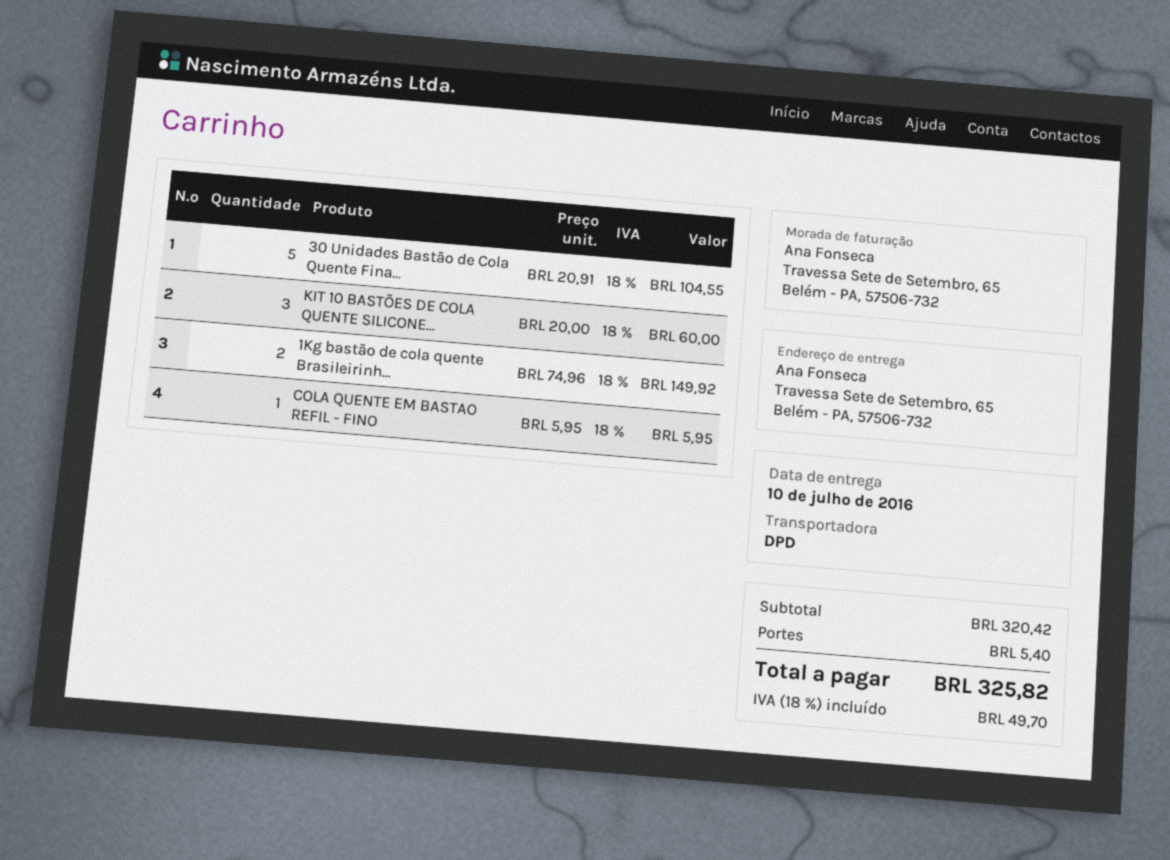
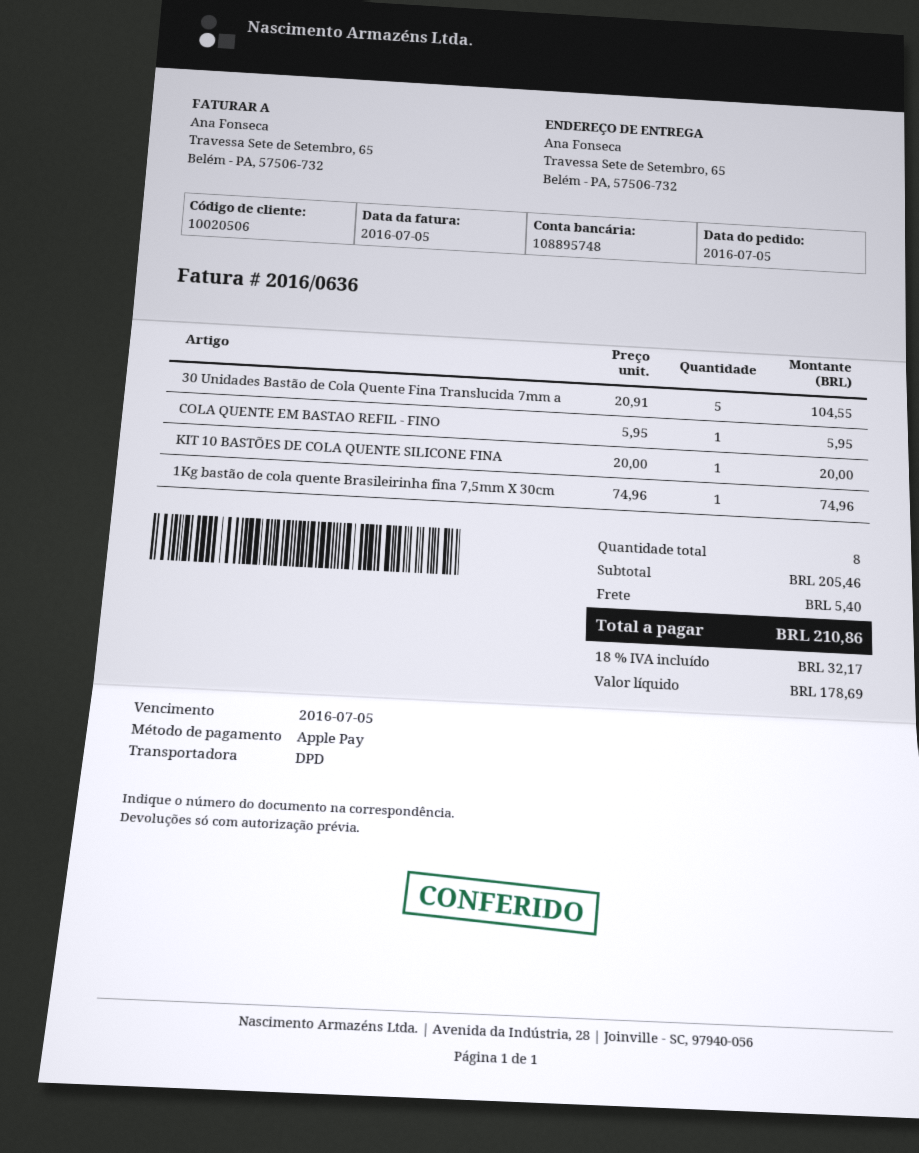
KIT 10 BASTÕES DE COLA QUENTE SILICONE...: 3 x 20.00 = 60.00 -> 1 x 20.00 = 20.00
1Kg bastão de cola quente Brasileirinh...: 2 x 74.96 = 149.92 -> 1 x 74.96 = 74.96
subtotal: 320.42 -> 205.46
tax: 18% = 49.70 -> 18% = 32.17
total: 325.82 -> 210.86

